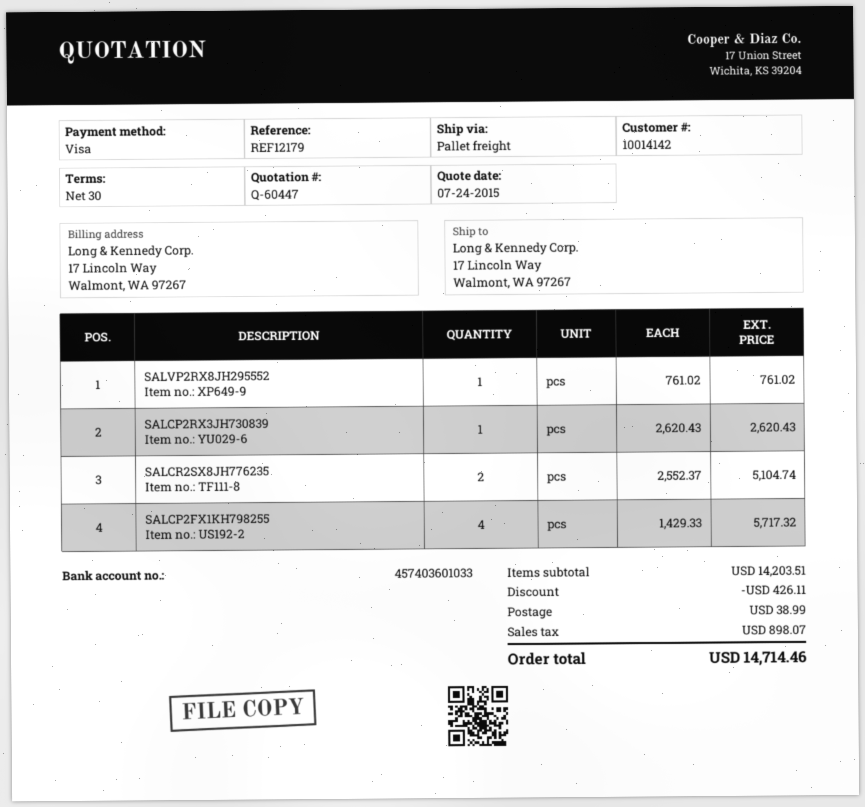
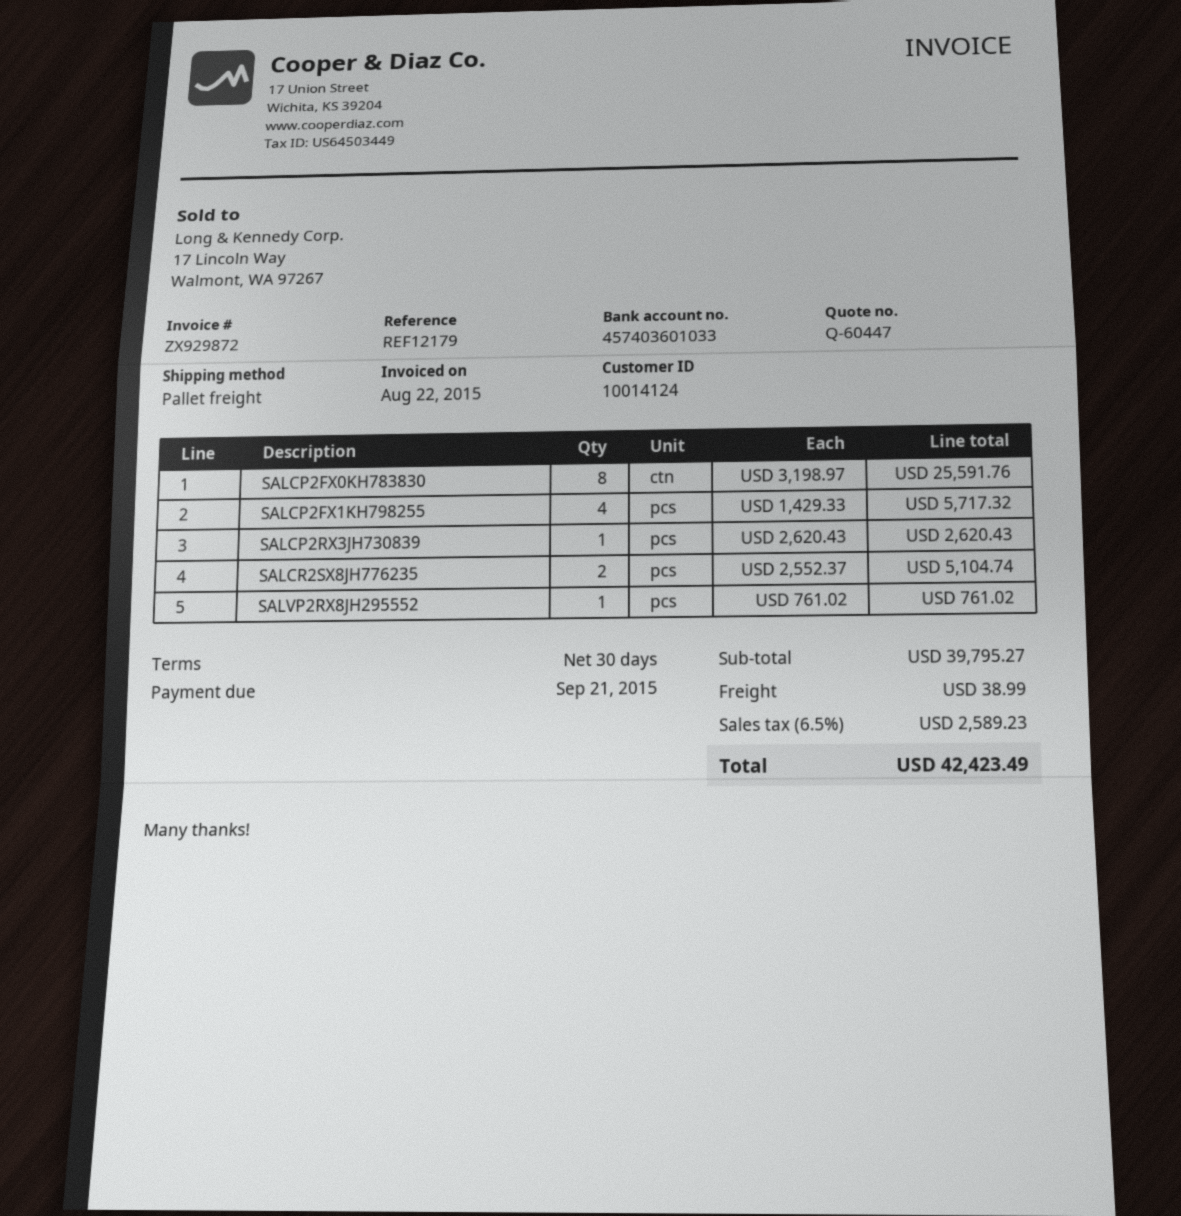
customer number: 10014142 -> 10014124
SALCP2FX0KH783830: none -> 8 x 3198.97 = 25591.76
subtotal: 14203.51 -> 39795.27
discount: 426.11 -> none
tax: 898.07 -> 2589.23
total: 14714.46 -> 42423.49

